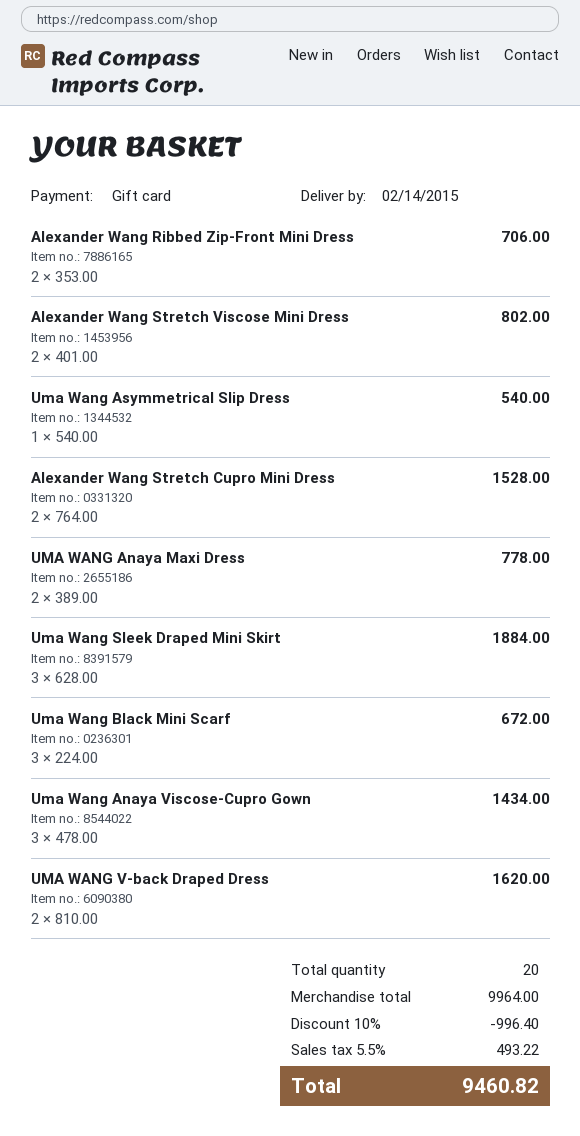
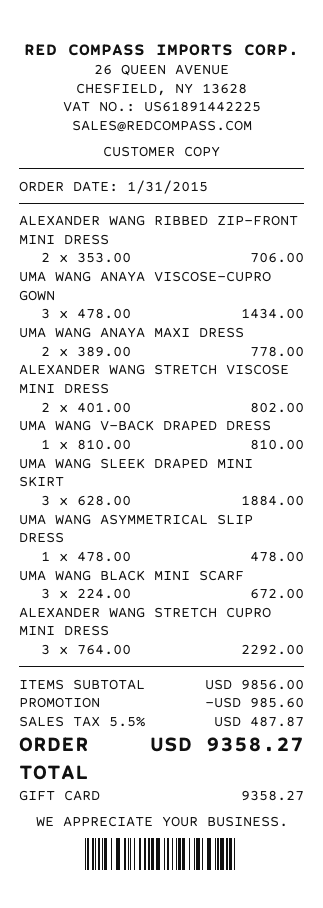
Uma Wang Asymmetrical Slip Dress: 1 x 540.00 = 540.00 -> 1 x 478.00 = 478.00
Alexander Wang Stretch Cupro Mini Dress: 2 x 764.00 = 1528.00 -> 3 x 764.00 = 2292.00
UMA WANG V-back Draped Dress: 2 x 810.00 = 1620.00 -> 1 x 810.00 = 810.00
subtotal: 9964.00 -> 9856.00
discount: 996.40 -> 985.60
tax: 5.5% = 493.22 -> 5.5% = 487.87
total: 9460.82 -> 9358.27

